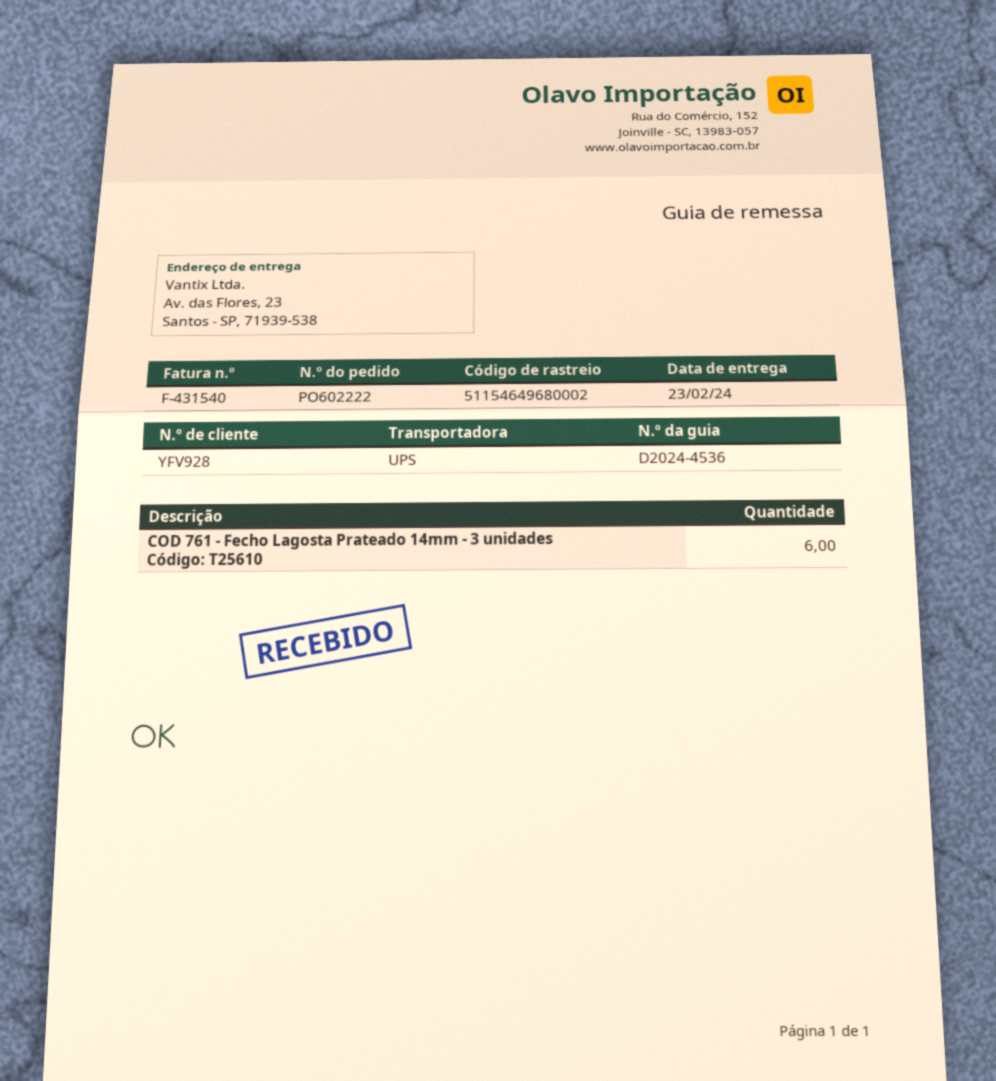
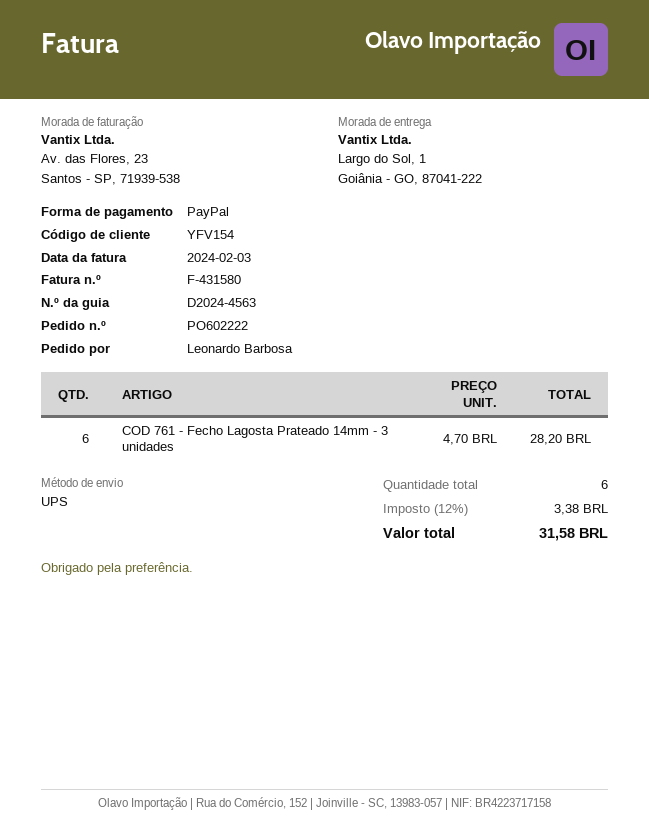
delivery note number: D2024-4536 -> D2024-4563
invoice number: F-431540 -> F-431580
customer number: YFV928 -> YFV154
ship to: Av. das Flores, 23, Santos - SP, 71939-538 -> Largo do Sol, 1, Goiânia - GO, 87041-222

